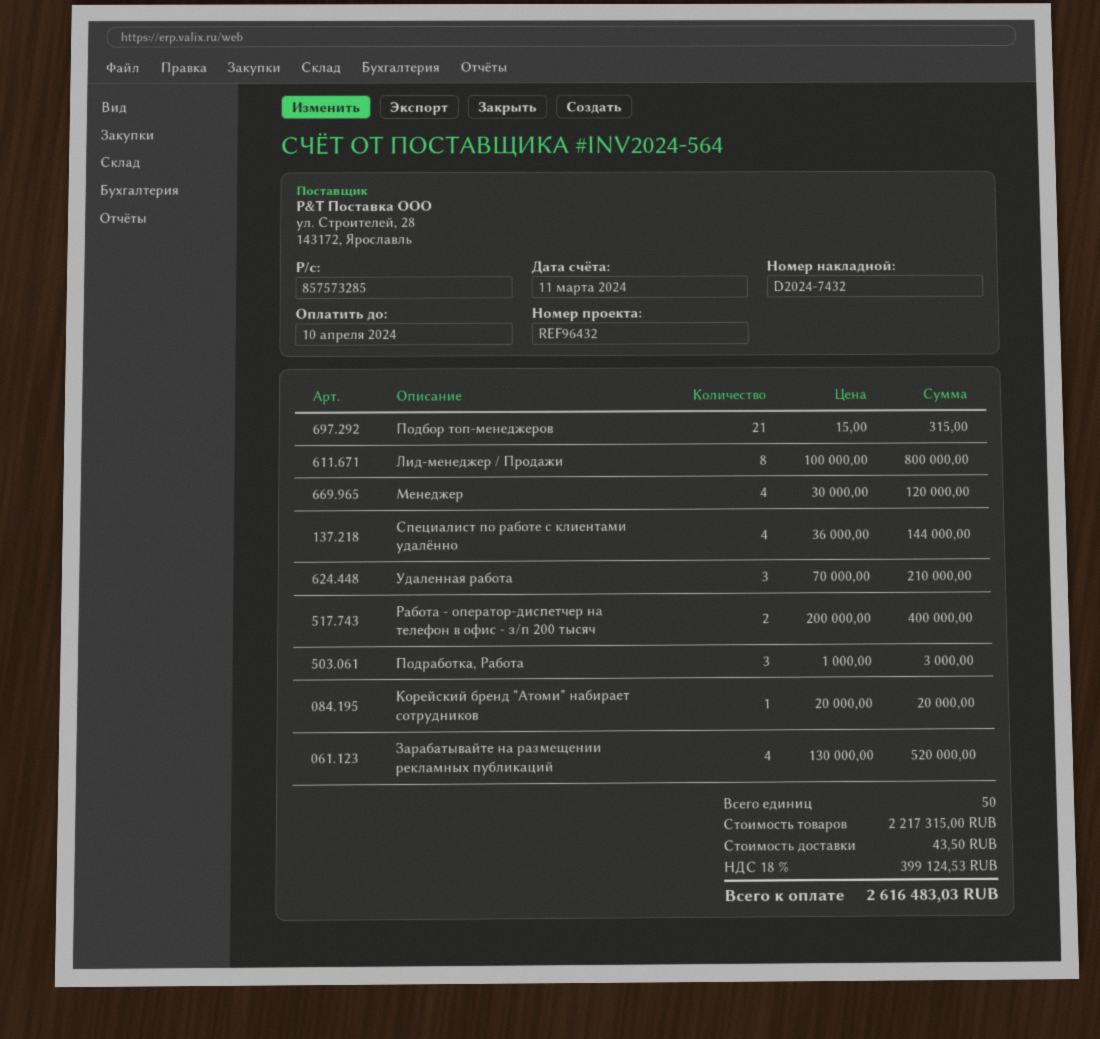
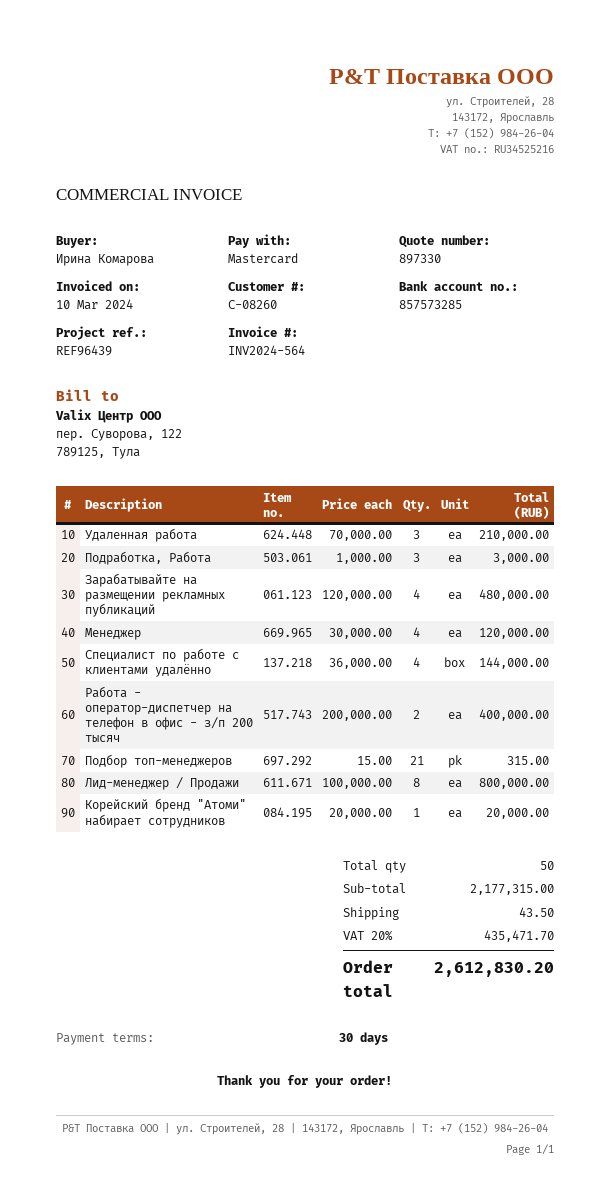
invoice date: 2024-03-11 -> 2024-03-10
reference: REF96432 -> REF96439
Зарабатывайте на размещении рекламных публикаций: 4 x 130000.00 = 520000.00 -> 4 x 120000.00 = 480000.00
subtotal: 2217315.00 -> 2177315.00
tax: 18% = 399124.53 -> 20% = 435471.70
total: 2616483.03 -> 2612830.20

